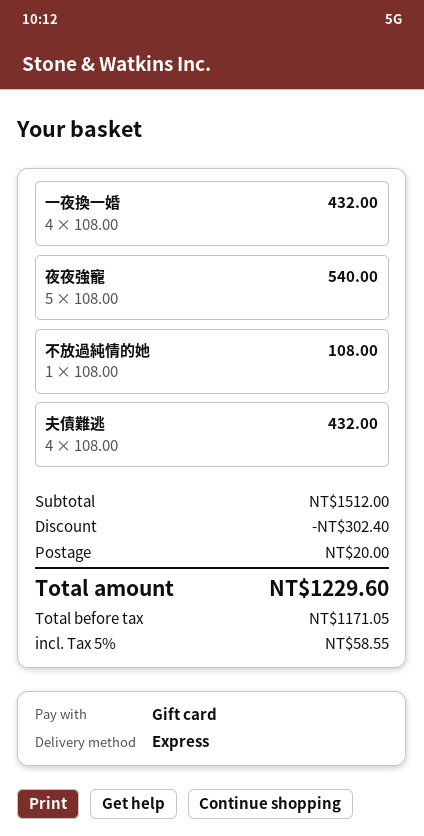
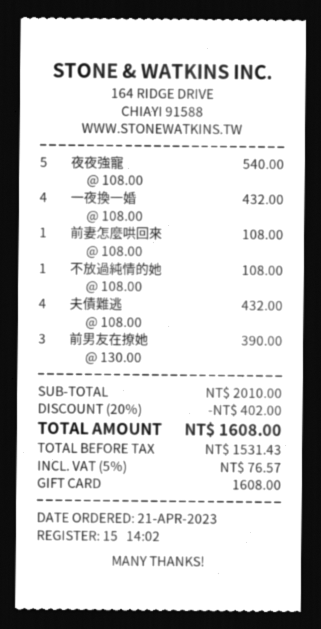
前妻怎麼哄回來: none -> 1 x 108.00 = 108.00
前男友在撩她: none -> 3 x 130.00 = 390.00
subtotal: 1512.00 -> 2010.00
discount: 302.40 -> 402.00
shipping: 20.00 -> none
net: 1171.05 -> 1531.43
tax: 5% = 58.55 -> 5% = 76.57
total: 1229.60 -> 1608.00

